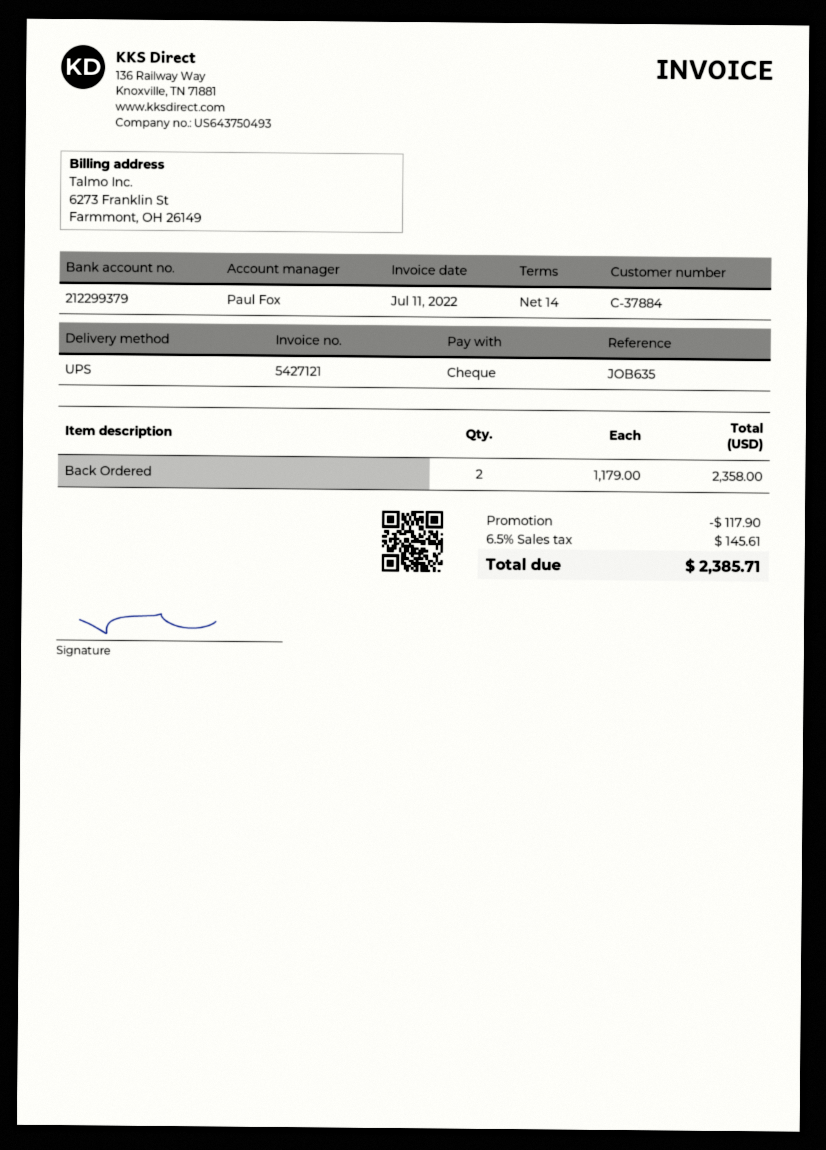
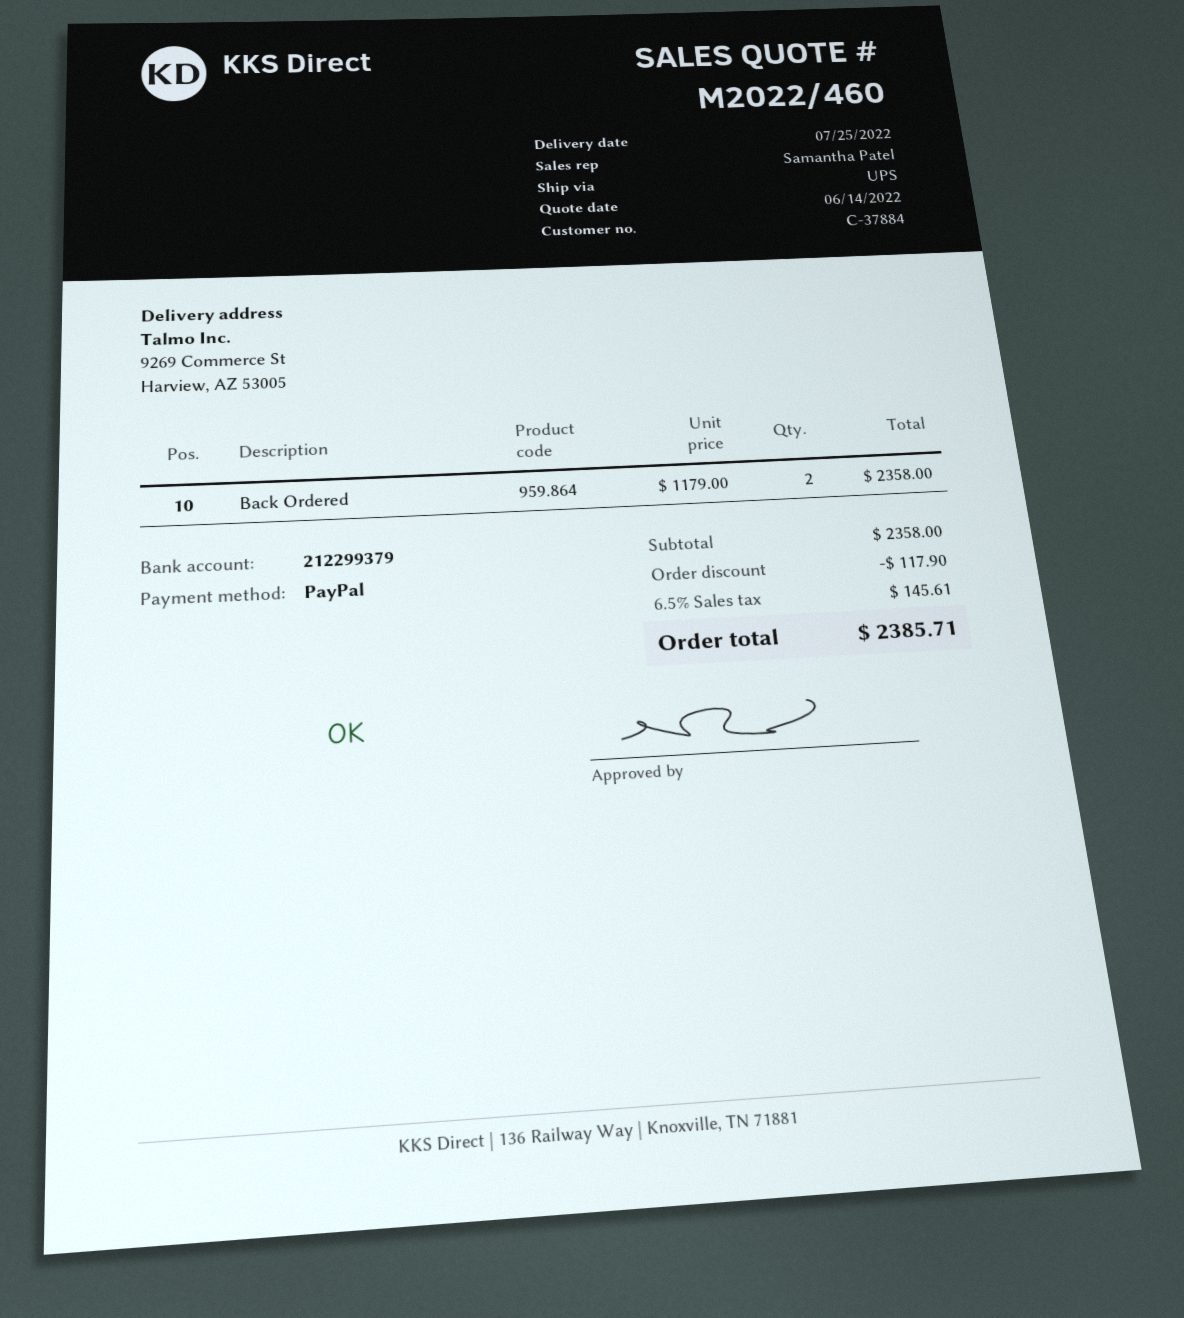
sales rep: Paul Fox -> Samantha Patel
payment method: cheque -> PayPal

